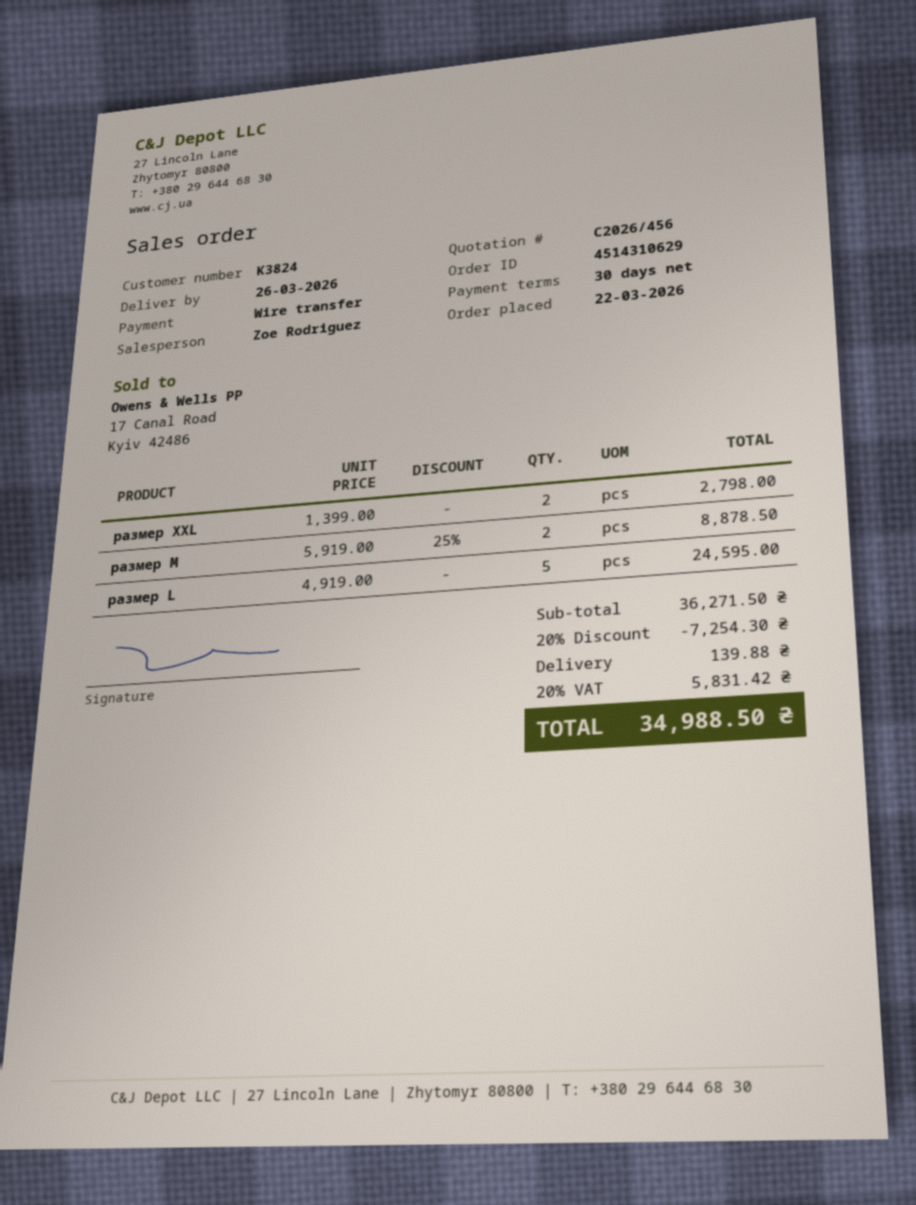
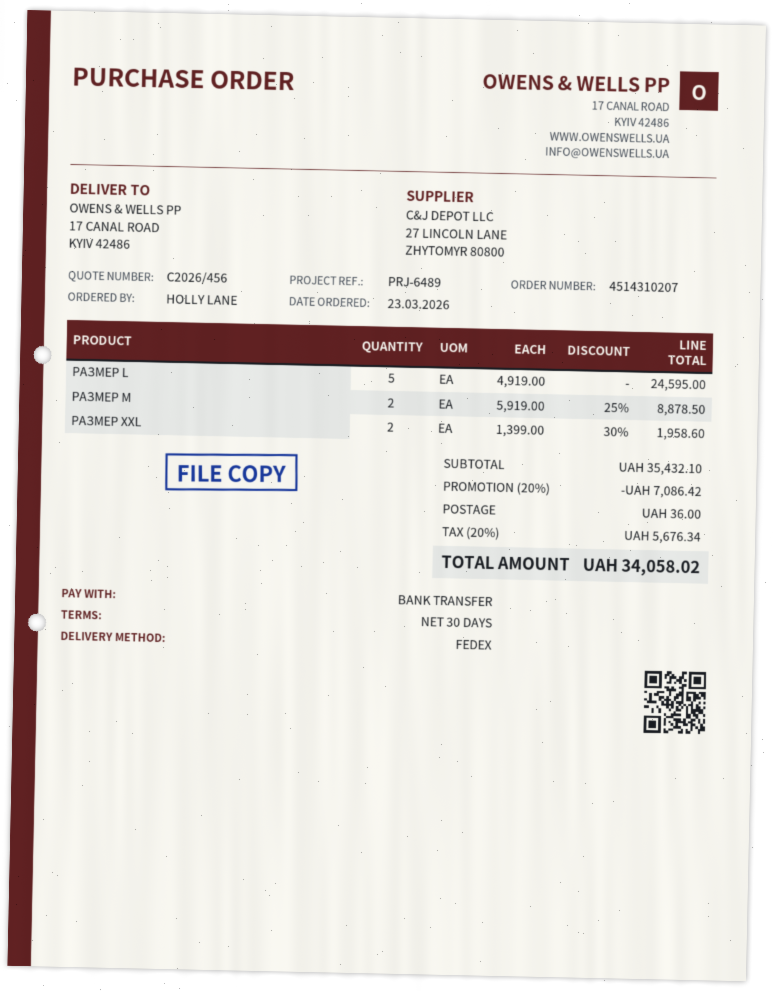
order number: 4514310629 -> 4514310207
order date: 2026-03-22 -> 2026-03-23
размер XXL: 2 x 1399.00 = 2798.00 -> 2 x 1399.00 - 30% = 1958.60
subtotal: 36271.50 -> 35432.10
discount: 20% = 7254.30 -> 20% = 7086.42
shipping: 139.88 -> 36.00
tax: 20% = 5831.42 -> 20% = 5676.34
total: 34988.50 -> 34058.02

